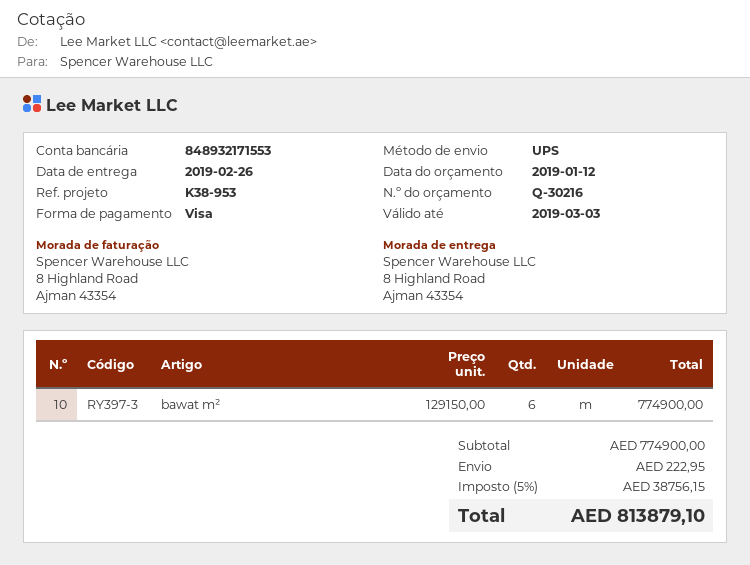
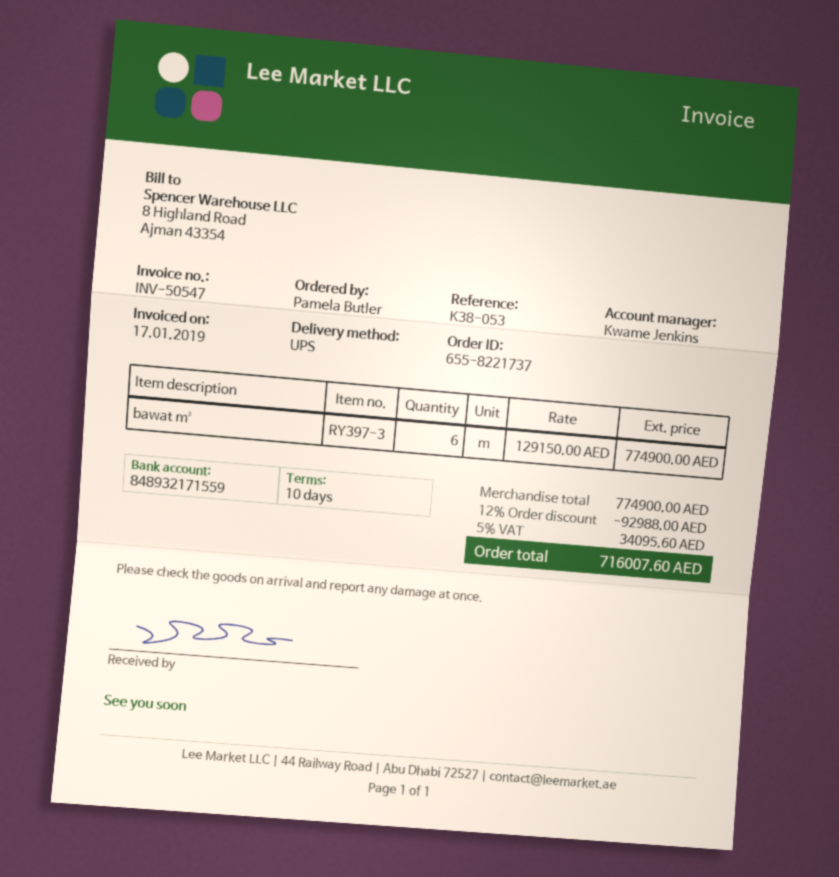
reference: K38-953 -> K38-053
bank account: 848932171553 -> 848932171559
discount: none -> 12% = 92988.00
shipping: 222.95 -> none
tax: 5% = 38756.15 -> 5% = 34095.60
total: 813879.10 -> 716007.60

